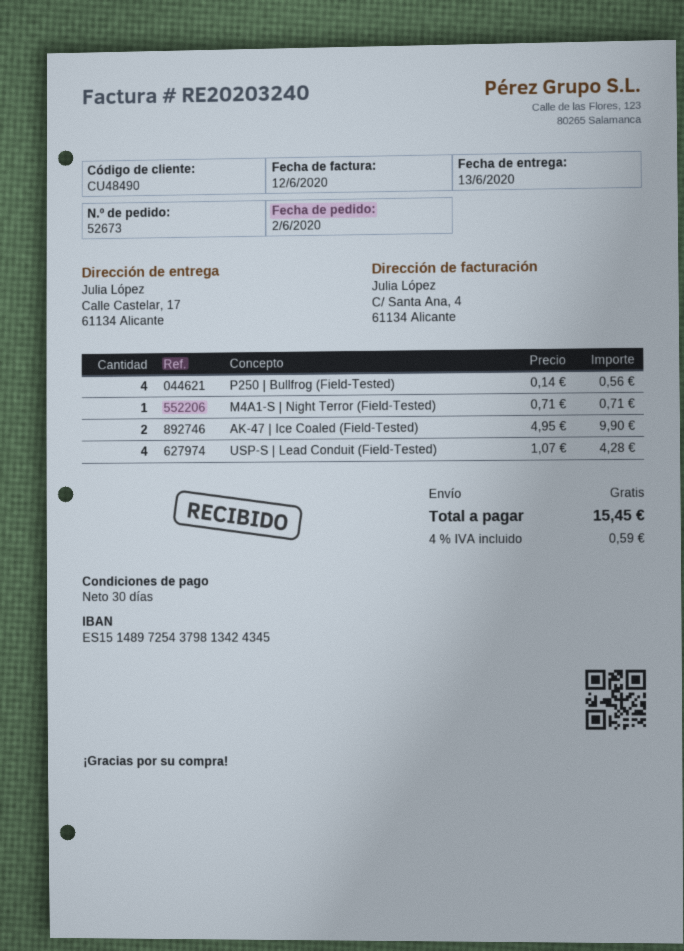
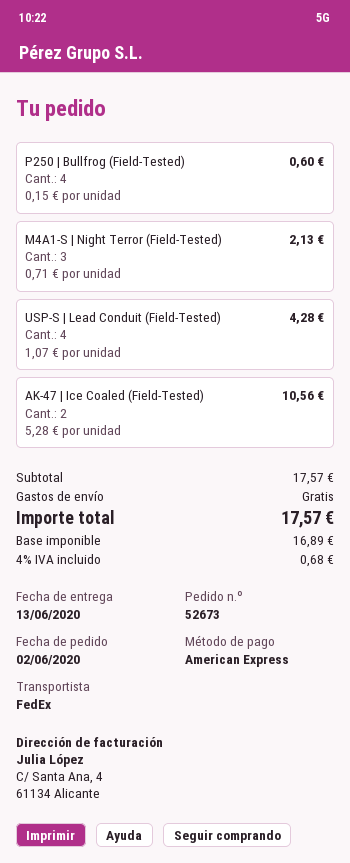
P250 | Bullfrog (Field-Tested): 4 x 0.14 = 0.56 -> 4 x 0.15 = 0.60
M4A1-S | Night Terror (Field-Tested): 1 x 0.71 = 0.71 -> 3 x 0.71 = 2.13
AK-47 | Ice Coaled (Field-Tested): 2 x 4.95 = 9.90 -> 2 x 5.28 = 10.56
tax: 4% = 0.59 -> 4% = 0.68
total: 15.45 -> 17.57

